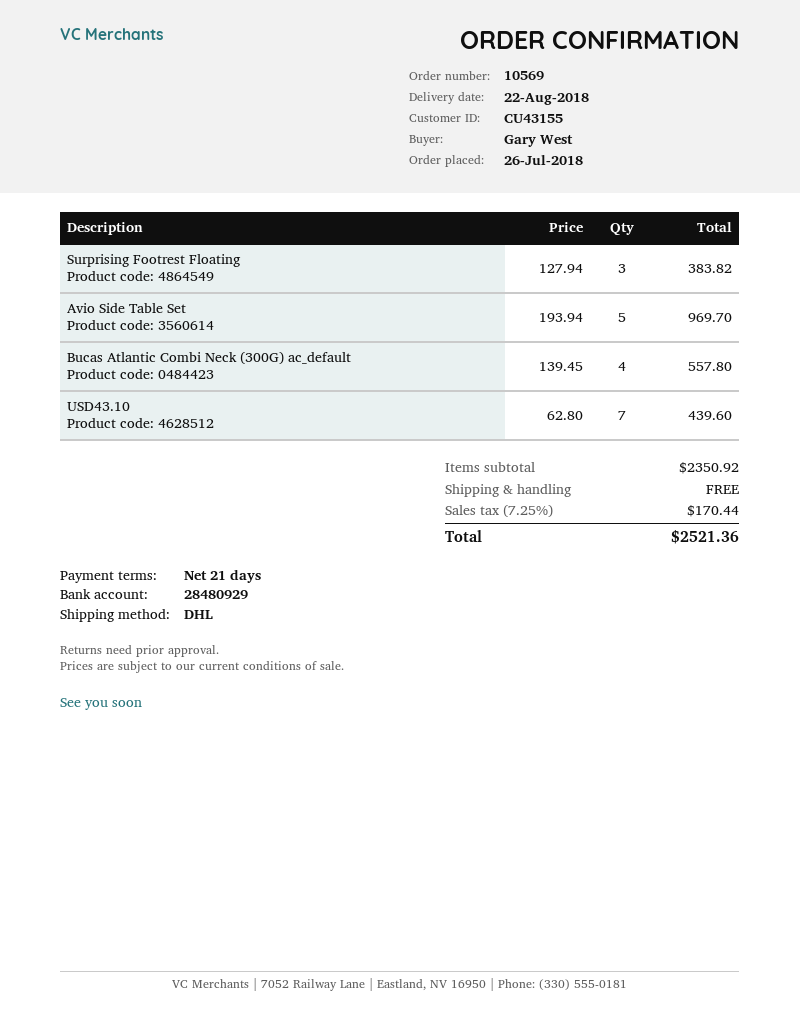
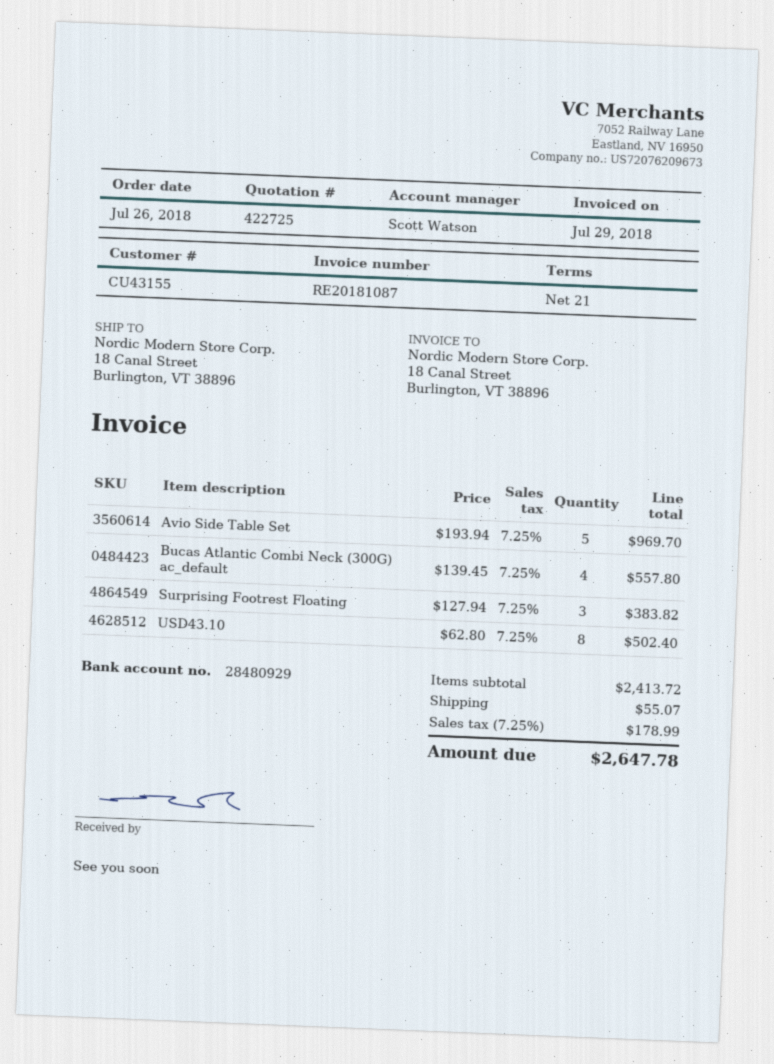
USD43.10: 7 x 62.80 = 439.60 -> 8 x 62.80 = 502.40
subtotal: 2350.92 -> 2413.72
shipping: 0.00 -> 55.07
tax: 7.25% = 170.44 -> 7.25% = 178.99
total: 2521.36 -> 2647.78

